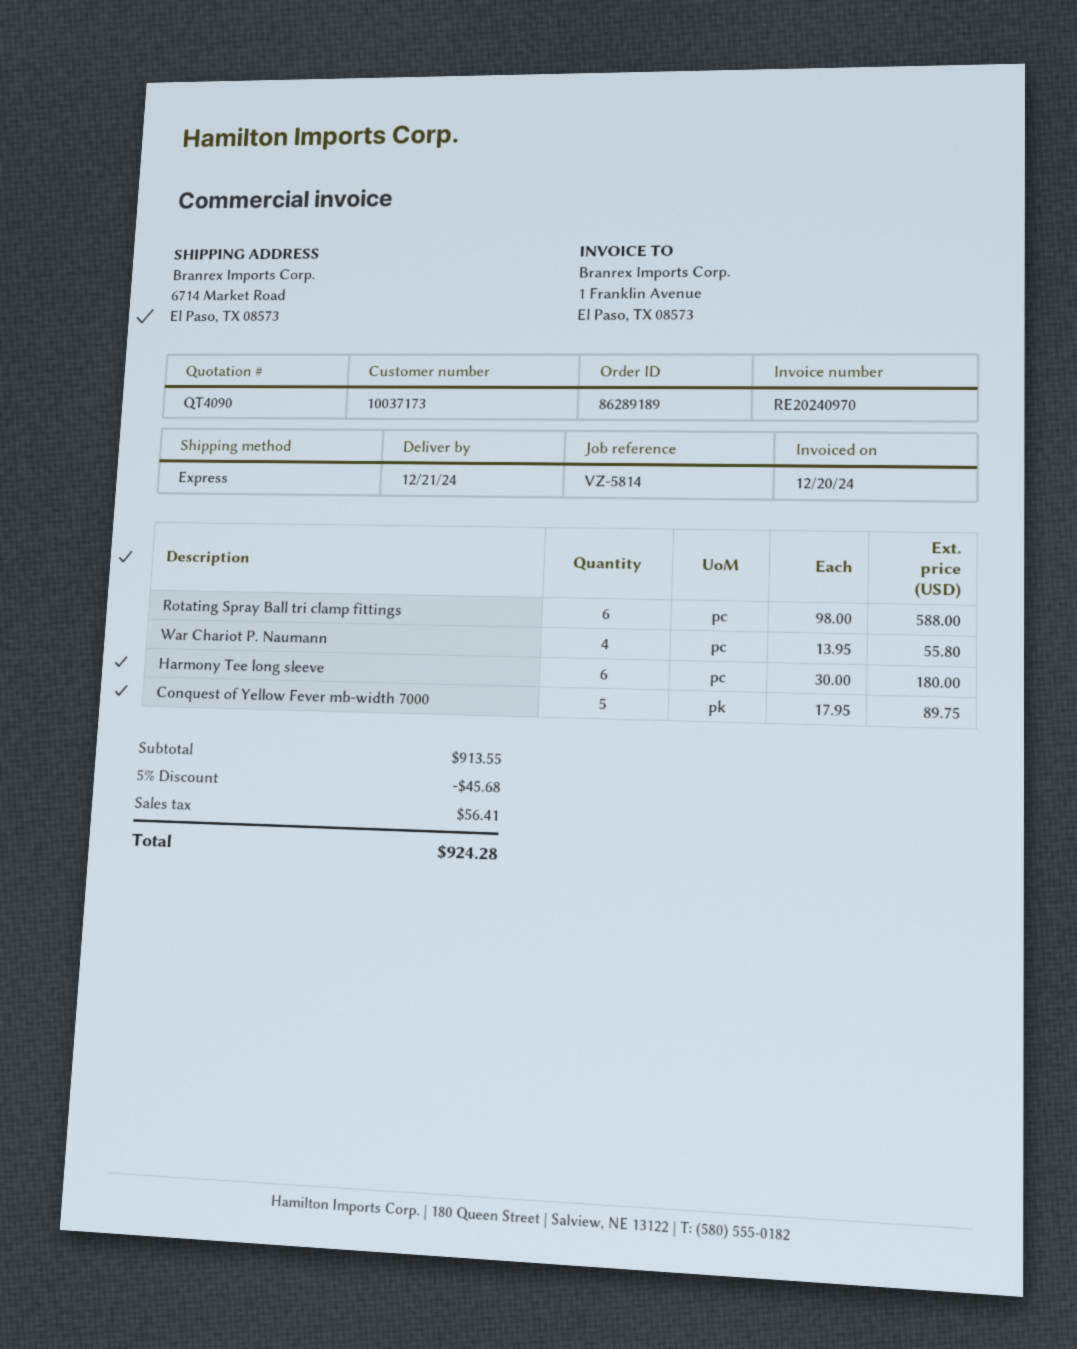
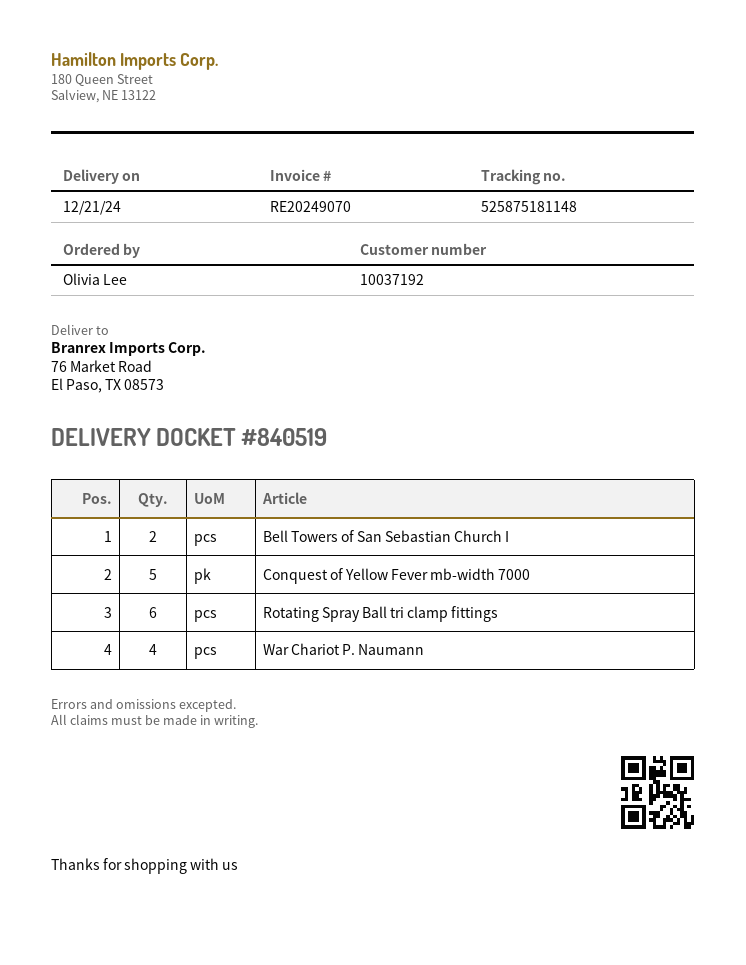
invoice number: RE20240970 -> RE20249070
customer number: 10037173 -> 10037192
ship to: 6714 Market Road, El Paso, TX 08573 -> 76 Market Road, El Paso, TX 08573
Harmony Tee long sleeve: 6 -> none
Bell Towers of San Sebastian Church I: none -> 2

